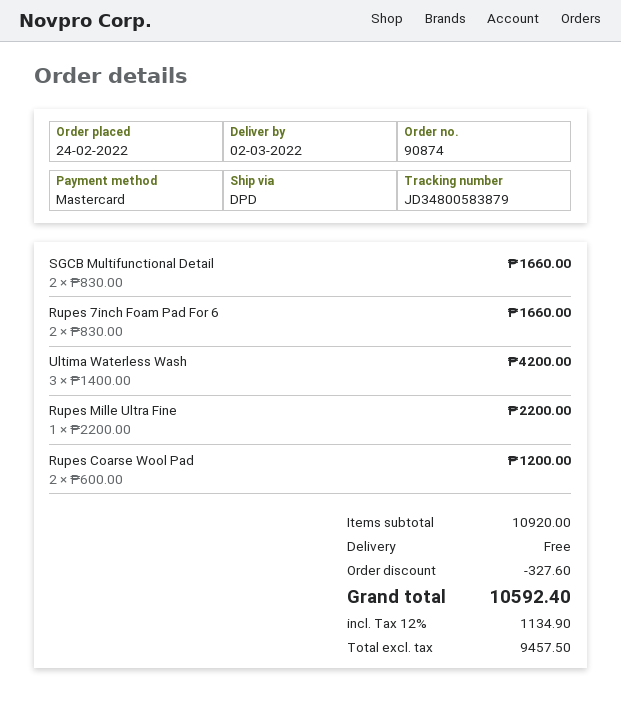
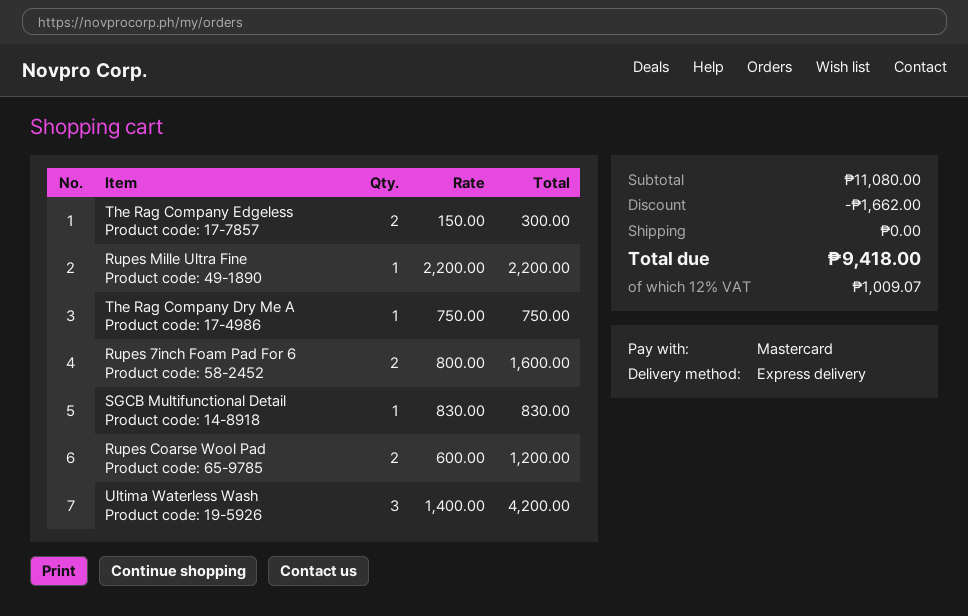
shipping method: DPD -> express
SGCB Multifunctional Detail: 2 x 830.00 = 1660.00 -> 1 x 830.00 = 830.00
Rupes 7inch Foam Pad For 6: 2 x 830.00 = 1660.00 -> 2 x 800.00 = 1600.00
The Rag Company Edgeless: none -> 2 x 150.00 = 300.00
The Rag Company Dry Me A: none -> 1 x 750.00 = 750.00
subtotal: 10920.00 -> 11080.00
discount: 327.60 -> 1662.00
tax: 12% = 1134.90 -> 12% = 1009.07
total: 10592.40 -> 9418.00

